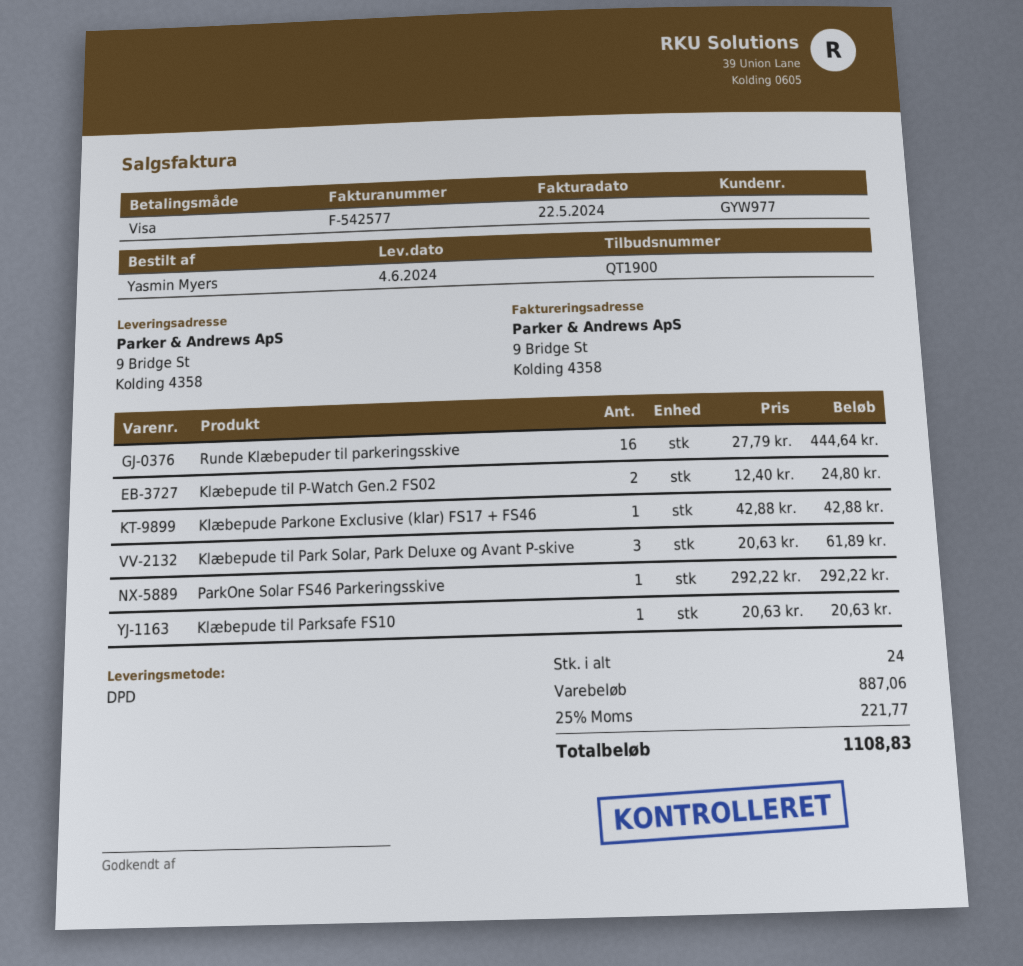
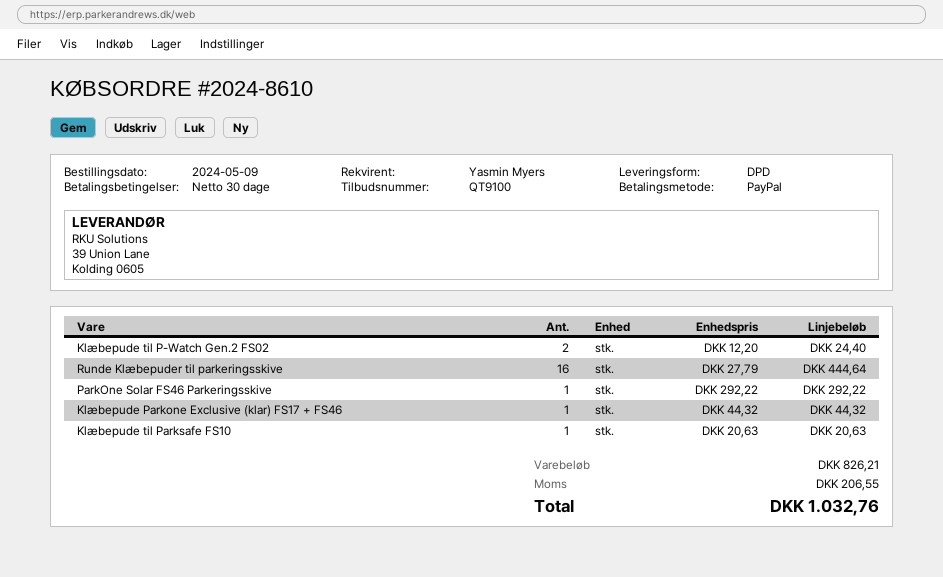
quote number: QT1900 -> QT9100
payment method: Visa -> PayPal
Klæbepude til P-Watch Gen.2 FS02: 2 x 12.40 = 24.80 -> 2 x 12.20 = 24.40
Klæbepude Parkone Exclusive (klar) FS17 + FS46: 1 x 42.88 = 42.88 -> 1 x 44.32 = 44.32
Klæbepude til Park Solar, Park Deluxe og Avant P-skive: 3 x 20.63 = 61.89 -> none
subtotal: 887.06 -> 826.21
tax: 221.77 -> 206.55
total: 1108.83 -> 1032.76

